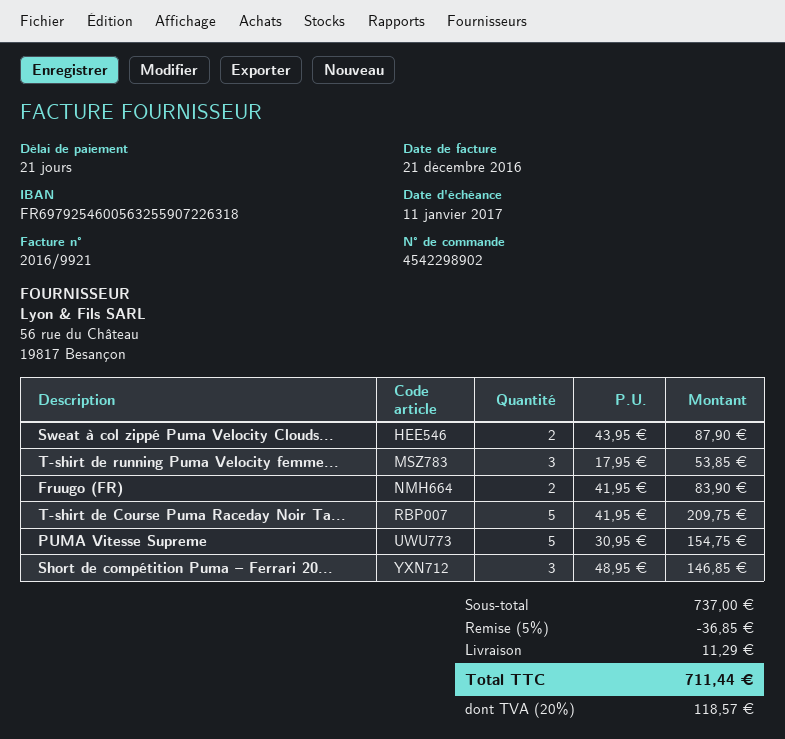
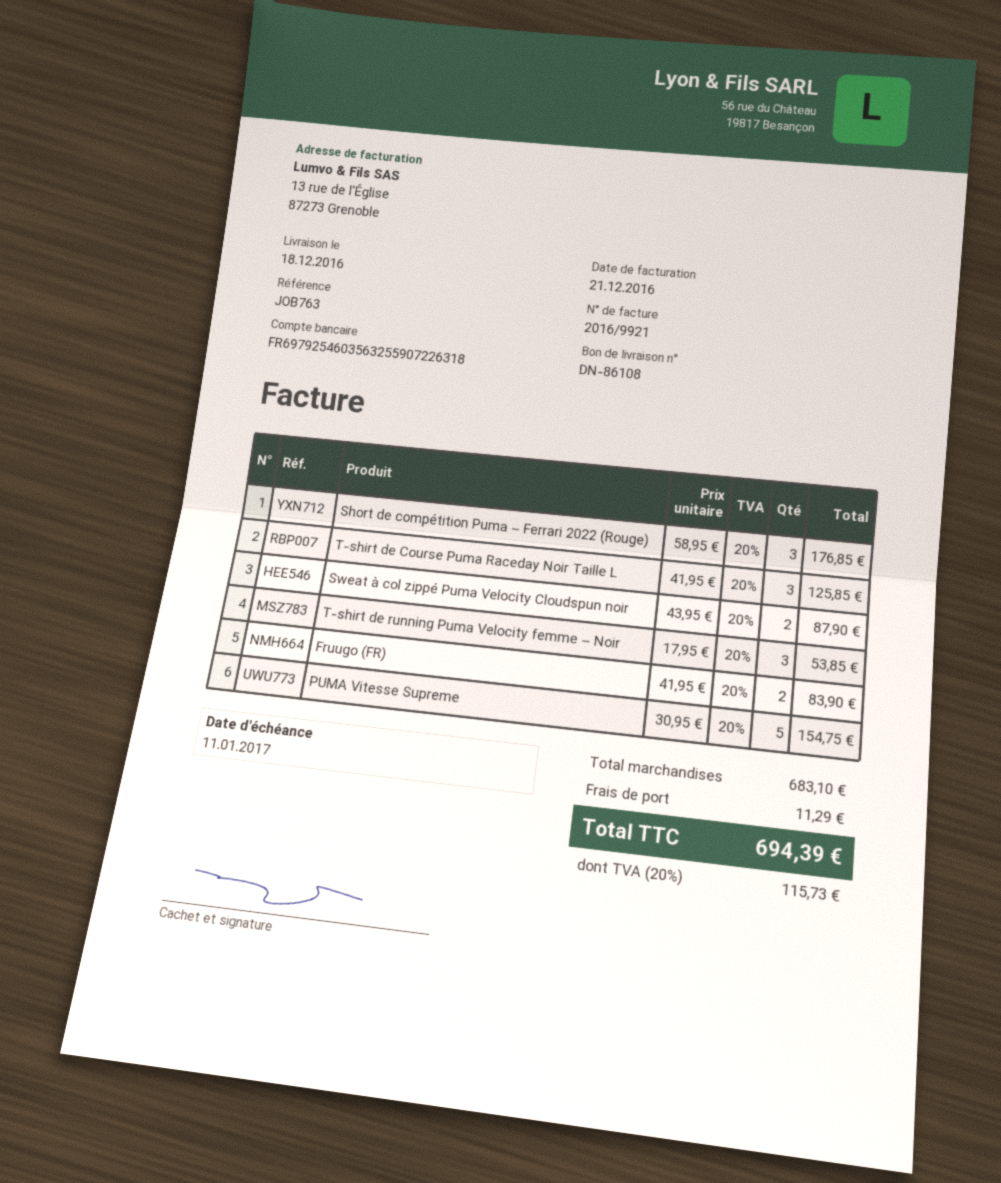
bank account: FR6979254600563255907226318 -> FR6979254603563255907226318
T-shirt de Course Puma Raceday Noir Ta...: 5 x 41.95 = 209.75 -> 3 x 41.95 = 125.85
Short de compétition Puma – Ferrari 20...: 3 x 48.95 = 146.85 -> 3 x 58.95 = 176.85
subtotal: 737.00 -> 683.10
discount: 5% = 36.85 -> none
tax: 20% = 118.57 -> 20% = 115.73
total: 711.44 -> 694.39

